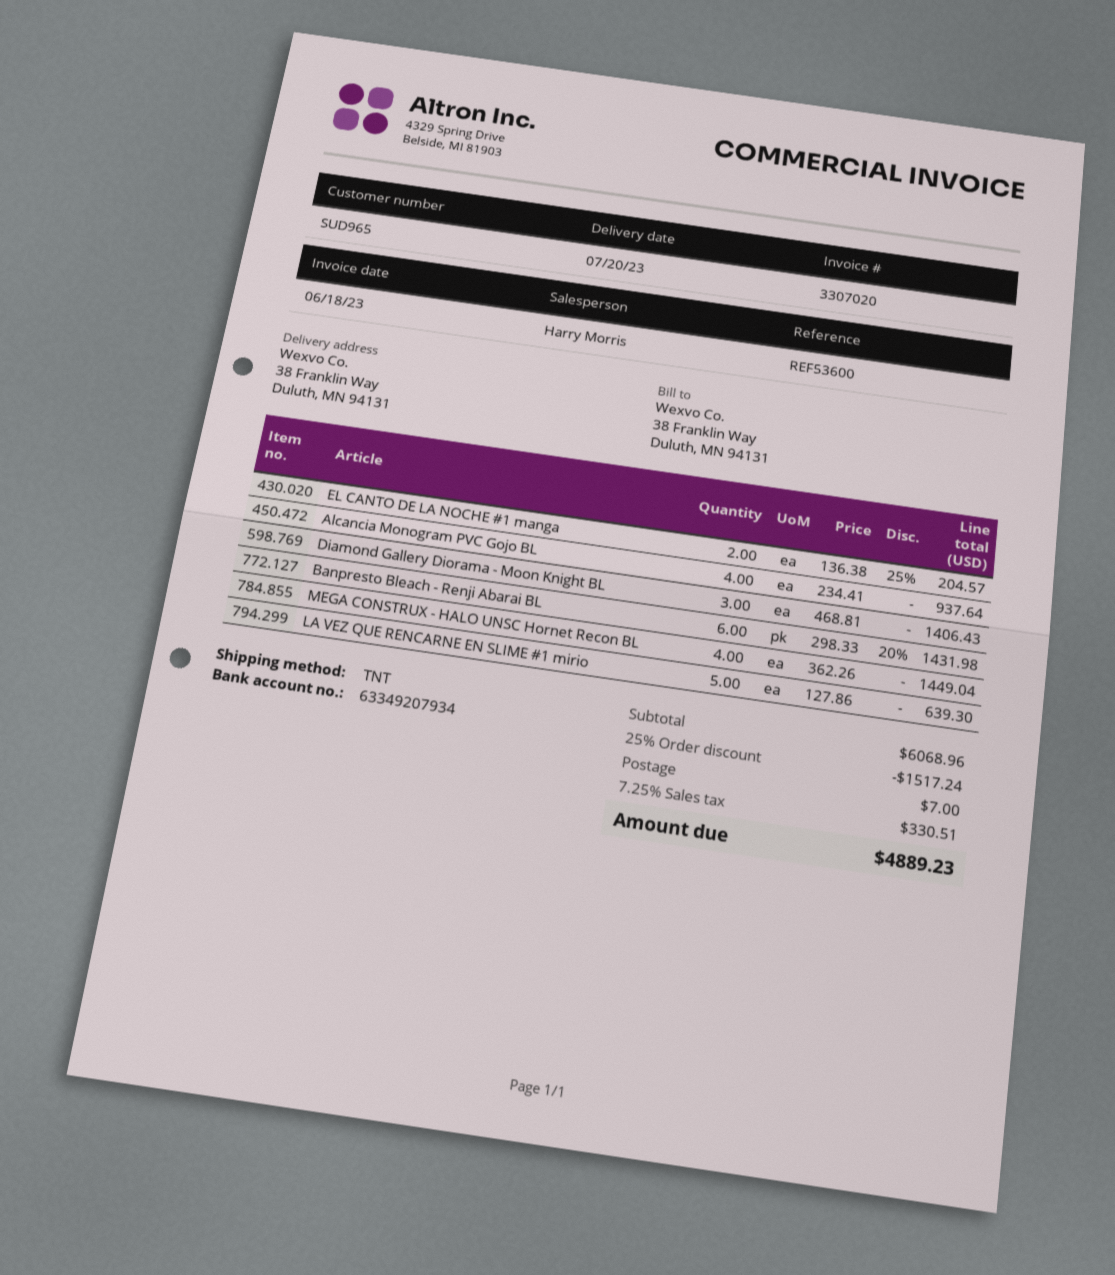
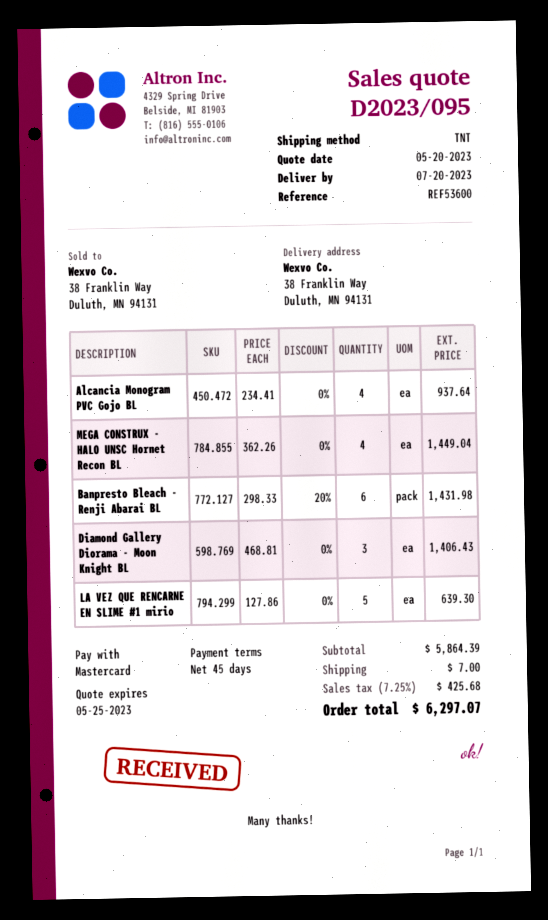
EL CANTO DE LA NOCHE #1 manga: 2 x 136.38 - 25% = 204.57 -> none
subtotal: 6068.96 -> 5864.39
discount: 25% = 1517.24 -> none
tax: 7.25% = 330.51 -> 7.25% = 425.68
total: 4889.23 -> 6297.07

